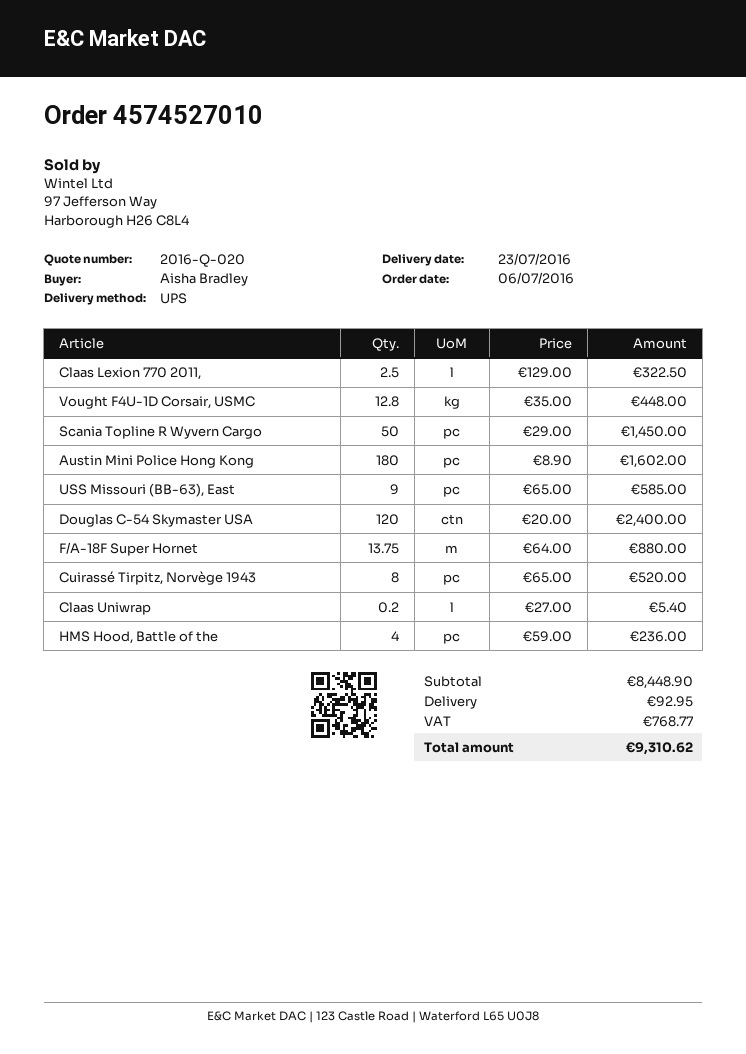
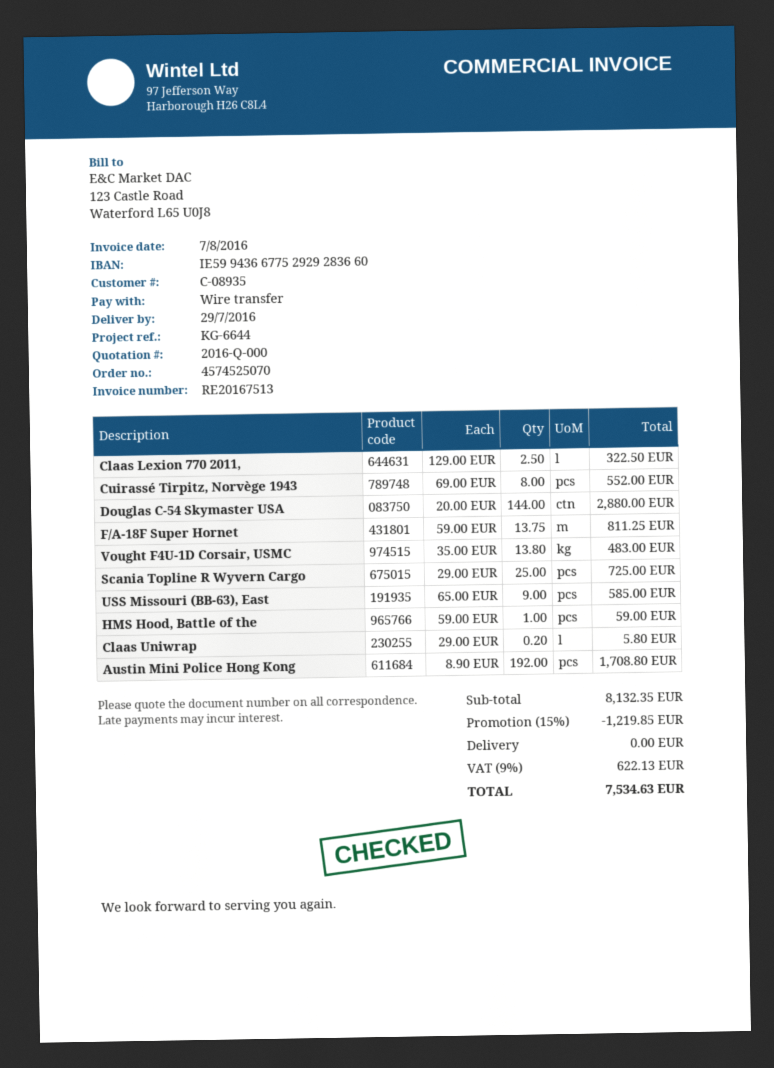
quote number: 2016-Q-020 -> 2016-Q-000
order number: 4574527010 -> 4574525070
delivery date: 2016-07-23 -> 2016-07-29
Vought F4U-1D Corsair, USMC: 12.8 x 35.00 = 448.00 -> 13.8 x 35.00 = 483.00
Scania Topline R Wyvern Cargo: 50 x 29.00 = 1450.00 -> 25 x 29.00 = 725.00
Austin Mini Police Hong Kong: 180 x 8.90 = 1602.00 -> 192 x 8.90 = 1708.80
Douglas C-54 Skymaster USA: 120 x 20.00 = 2400.00 -> 144 x 20.00 = 2880.00
F/A-18F Super Hornet: 13.75 x 64.00 = 880.00 -> 13.75 x 59.00 = 811.25
Cuirassé Tirpitz, Norvège 1943: 8 x 65.00 = 520.00 -> 8 x 69.00 = 552.00
Claas Uniwrap: 0.2 x 27.00 = 5.40 -> 0.2 x 29.00 = 5.80
HMS Hood, Battle of the: 4 x 59.00 = 236.00 -> 1 x 59.00 = 59.00
subtotal: 8448.90 -> 8132.35
discount: none -> 15% = 1219.85
shipping: 92.95 -> 0.00
tax: 768.77 -> 622.13
total: 9310.62 -> 7534.63

